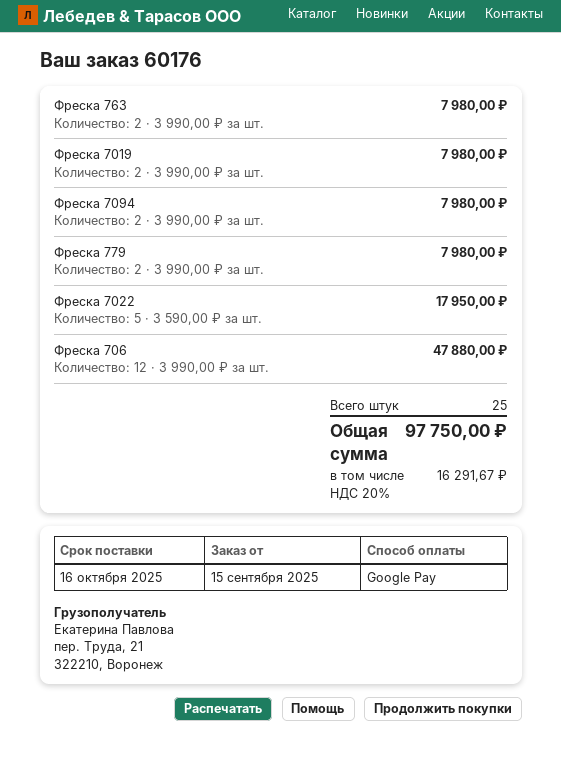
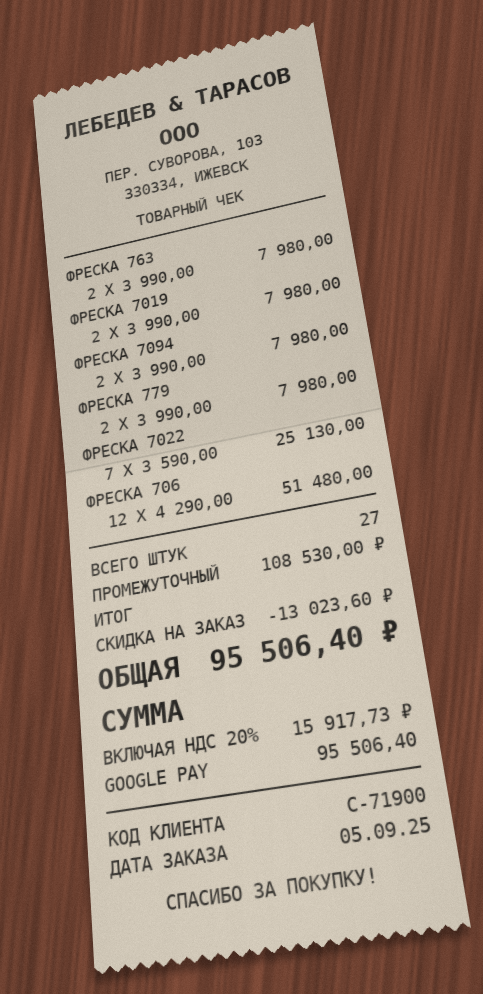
order date: 2025-09-15 -> 2025-09-05
Фреска 7022: 5 x 3590.00 = 17950.00 -> 7 x 3590.00 = 25130.00
Фреска 706: 12 x 3990.00 = 47880.00 -> 12 x 4290.00 = 51480.00
total quantity: 25 -> 27
discount: none -> 13023.60
tax: 20% = 16291.67 -> 20% = 15917.73
total: 97750.00 -> 95506.40

